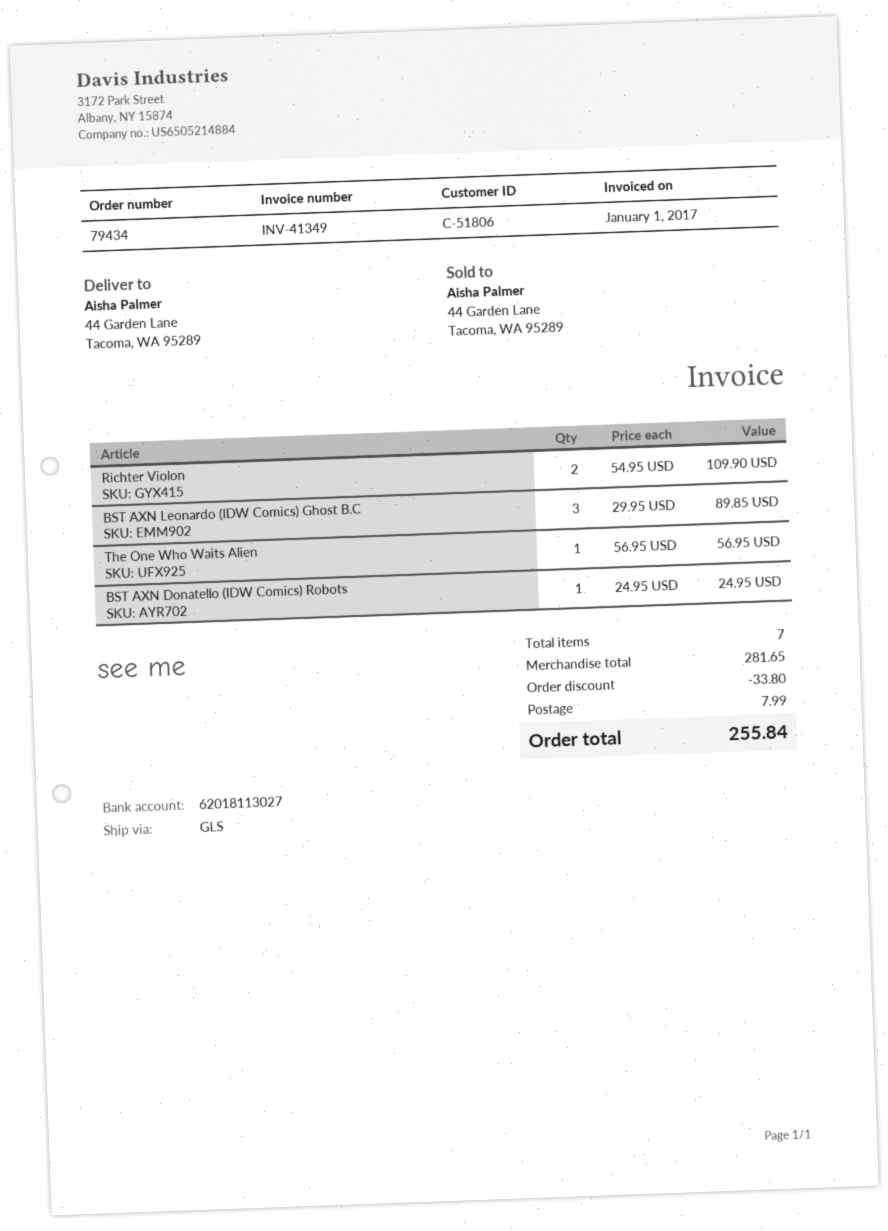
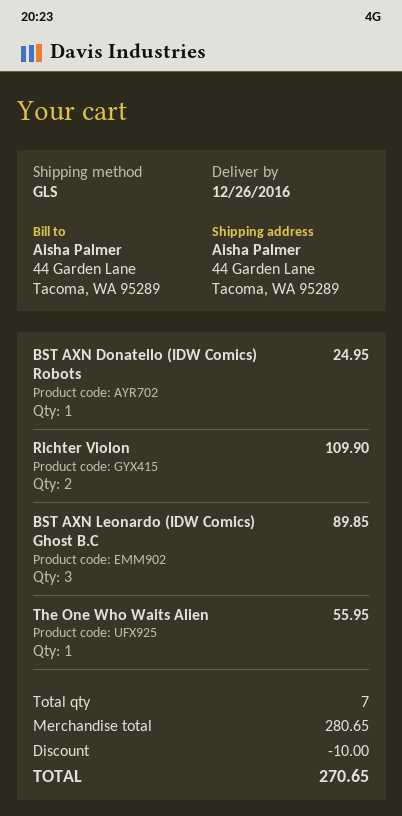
The One Who Waits Alien: 1 for 56.95 -> 1 for 55.95
subtotal: 281.65 -> 280.65
discount: 33.80 -> 10.00
shipping: 7.99 -> none
total: 255.84 -> 270.65

